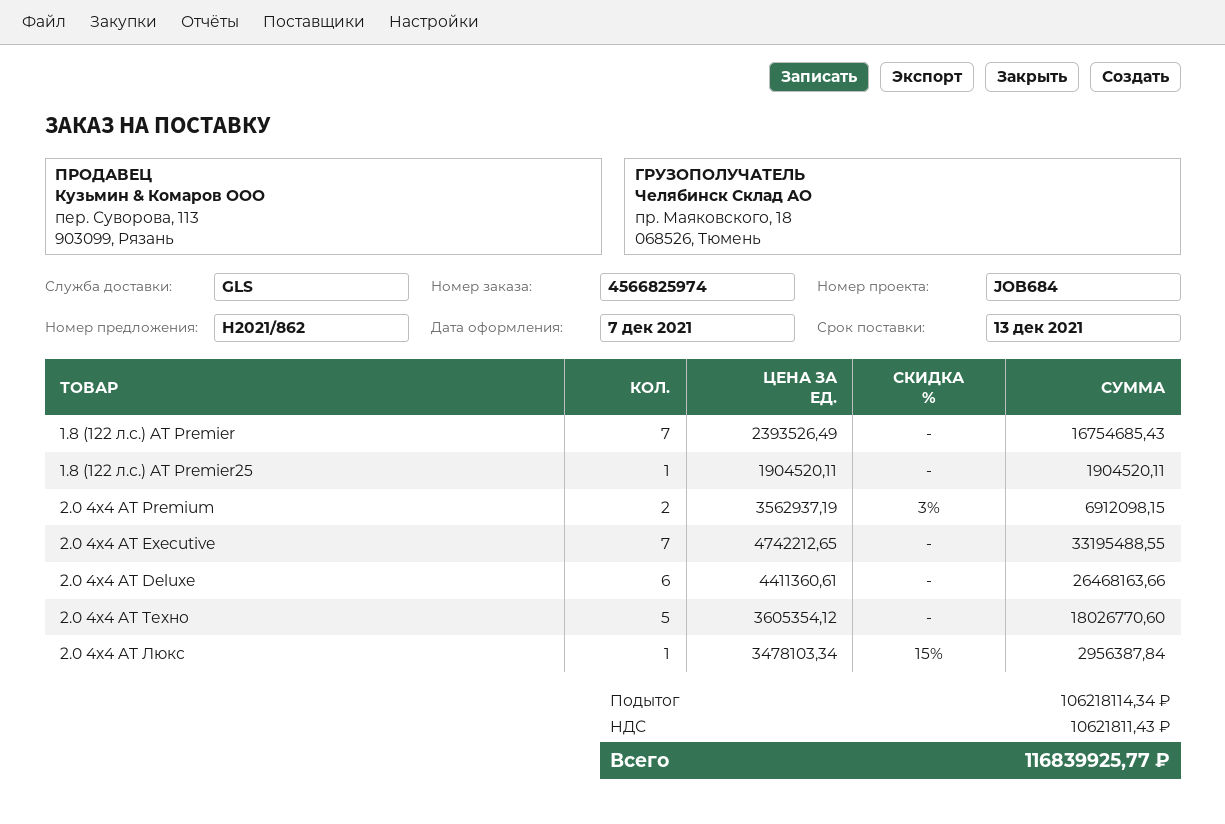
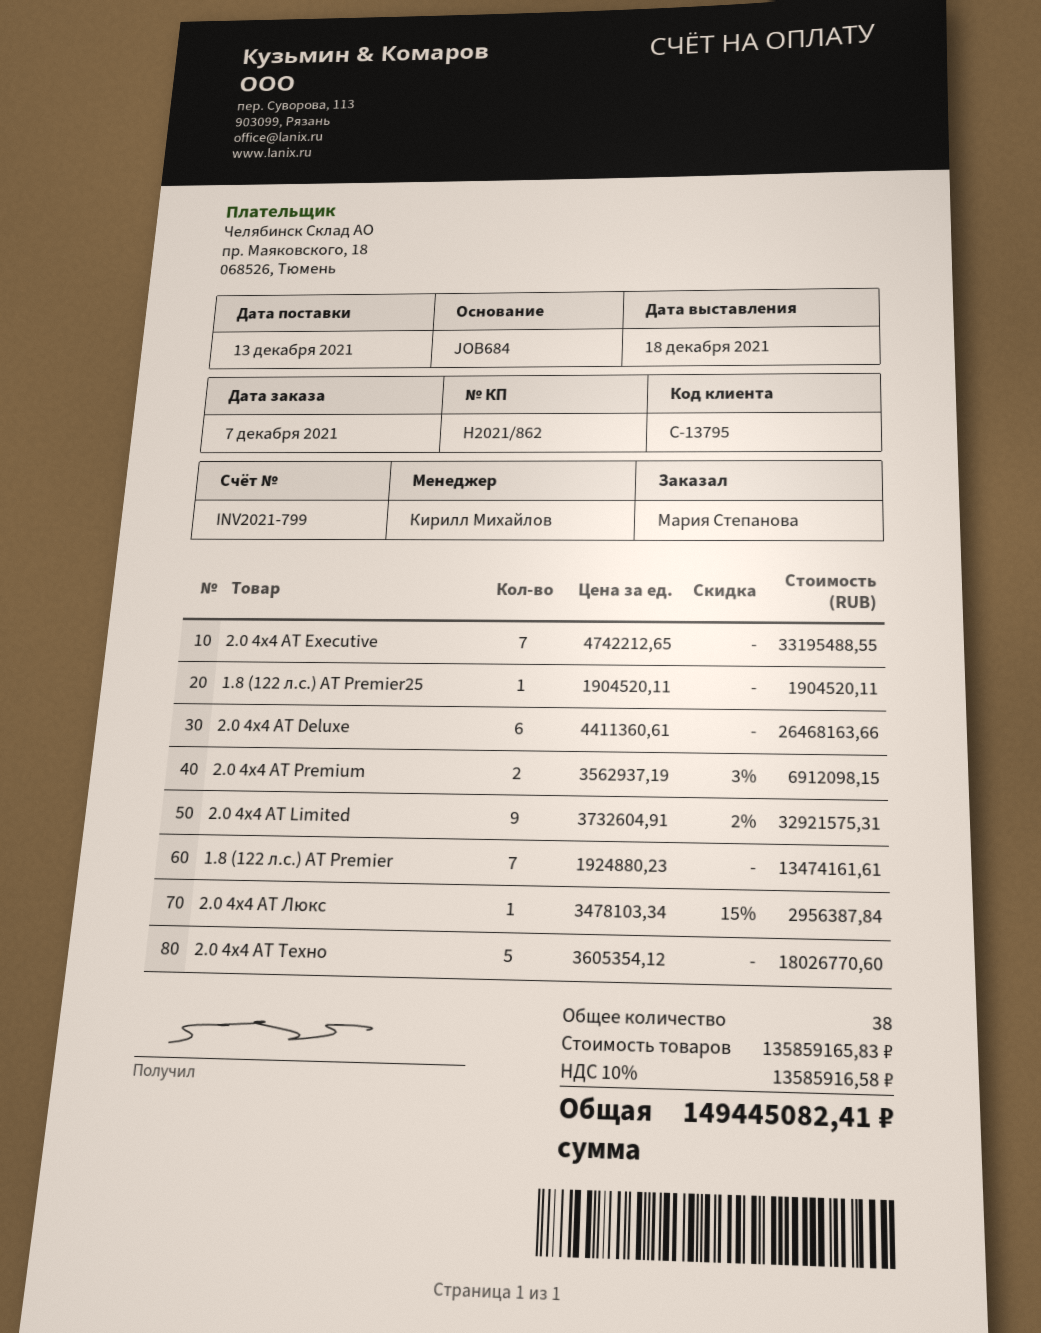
1.8 (122 л.с.) AT Premier: 7 x 2393526.49 = 16754685.43 -> 7 x 1924880.23 = 13474161.61
2.0 4x4 AT Limited: none -> 9 x 3732604.91 - 2% = 32921575.31
subtotal: 106218114.34 -> 135859165.83
tax: 10621811.43 -> 13585916.58
total: 116839925.77 -> 149445082.41

